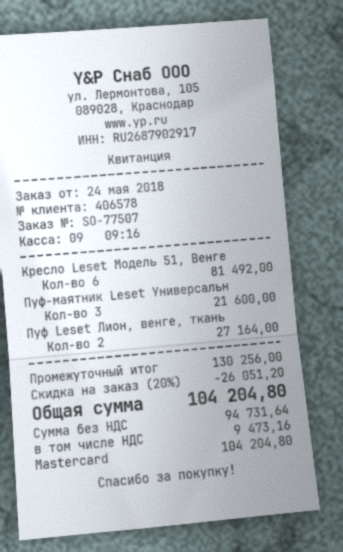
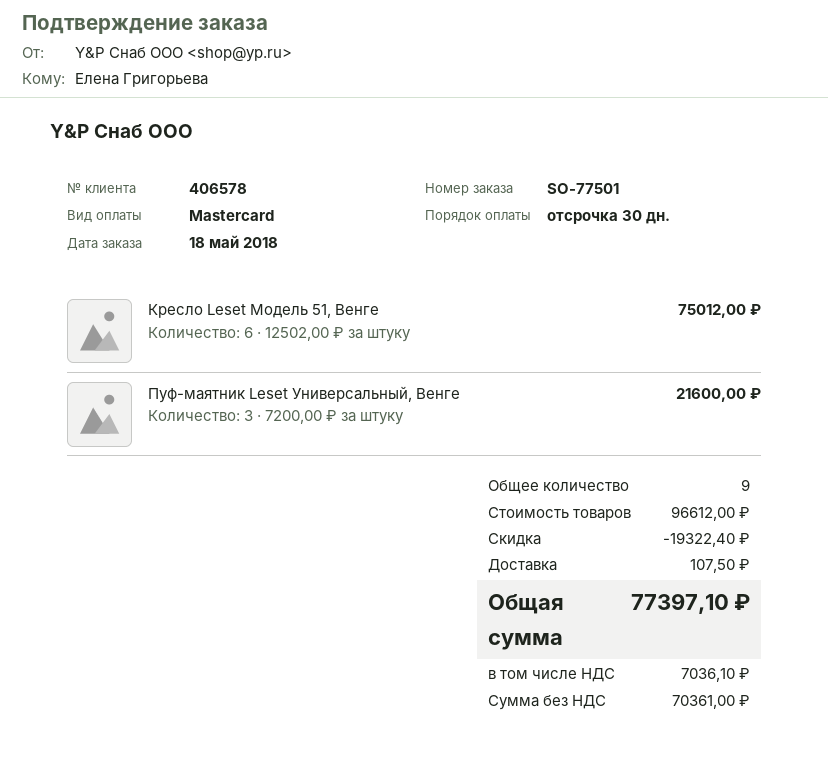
order number: SO-77507 -> SO-77501
order date: 2018-05-24 -> 2018-05-18
Кресло Leset Модель 51, Венге: 6 for 81492.00 -> 6 for 75012.00
Пуф Leset Лион, венге, ткань: 2 for 27164.00 -> none
subtotal: 130256.00 -> 96612.00
discount: 26051.20 -> 19322.40
shipping: none -> 107.50
net: 94731.64 -> 70361.00
tax: 9473.16 -> 7036.10
total: 104204.80 -> 77397.10

